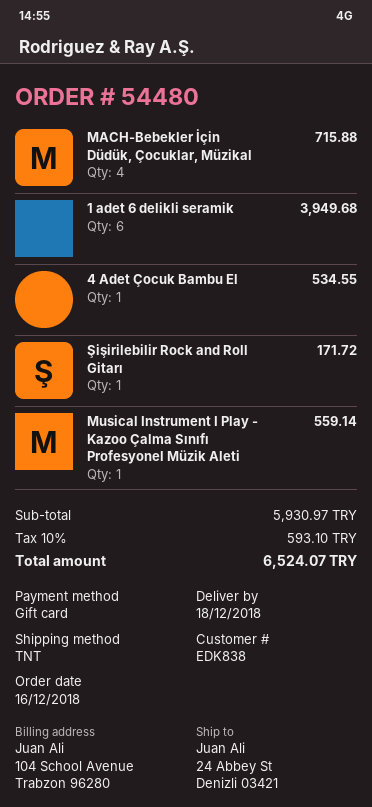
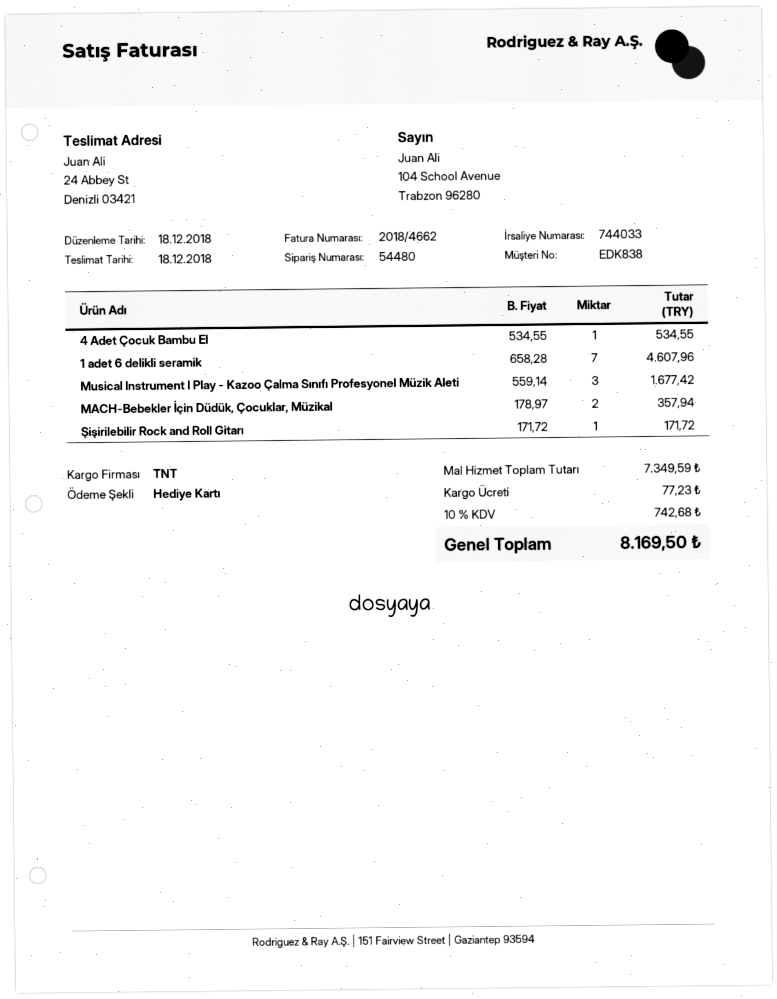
MACH-Bebekler İçin Düdük, Çocuklar, Müzikal: 4 for 715.88 -> 2 for 357.94
1 adet 6 delikli seramik: 6 for 3949.68 -> 7 for 4607.96
Musical Instrument I Play - Kazoo Çalma Sınıfı Profesyonel Müzik Aleti: 1 for 559.14 -> 3 for 1677.42
subtotal: 5930.97 -> 7349.59
shipping: none -> 77.23
tax: 10% = 593.10 -> 10% = 742.68
total: 6524.07 -> 8169.50

